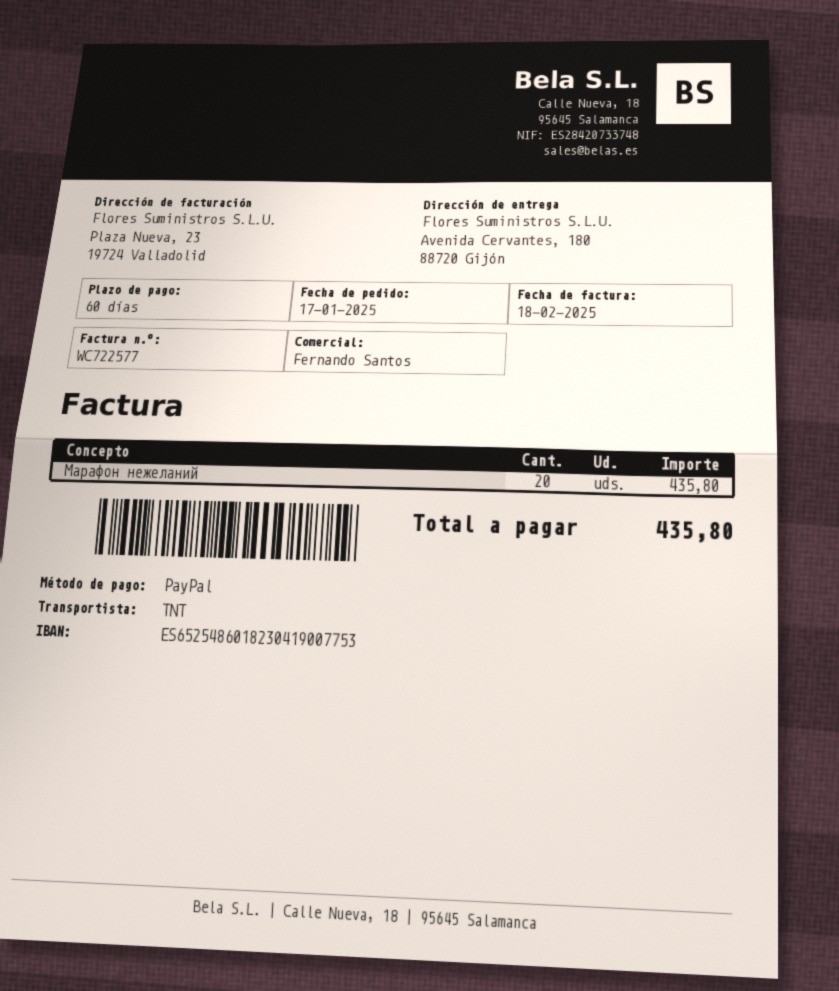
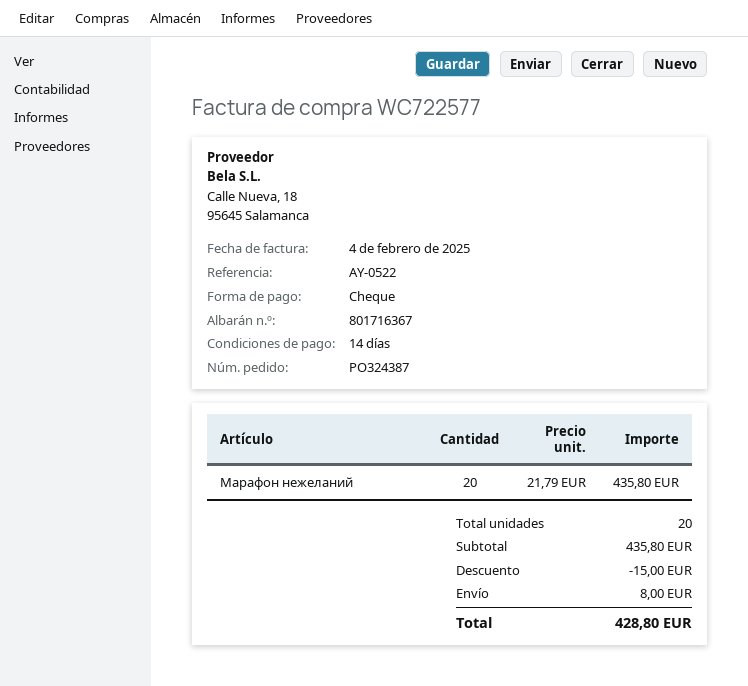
invoice date: 2025-02-18 -> 2025-02-04
payment terms: 60 days -> 14 days
payment method: PayPal -> cheque
discount: none -> 15.00
shipping: none -> 8.00
total: 435.80 -> 428.80

